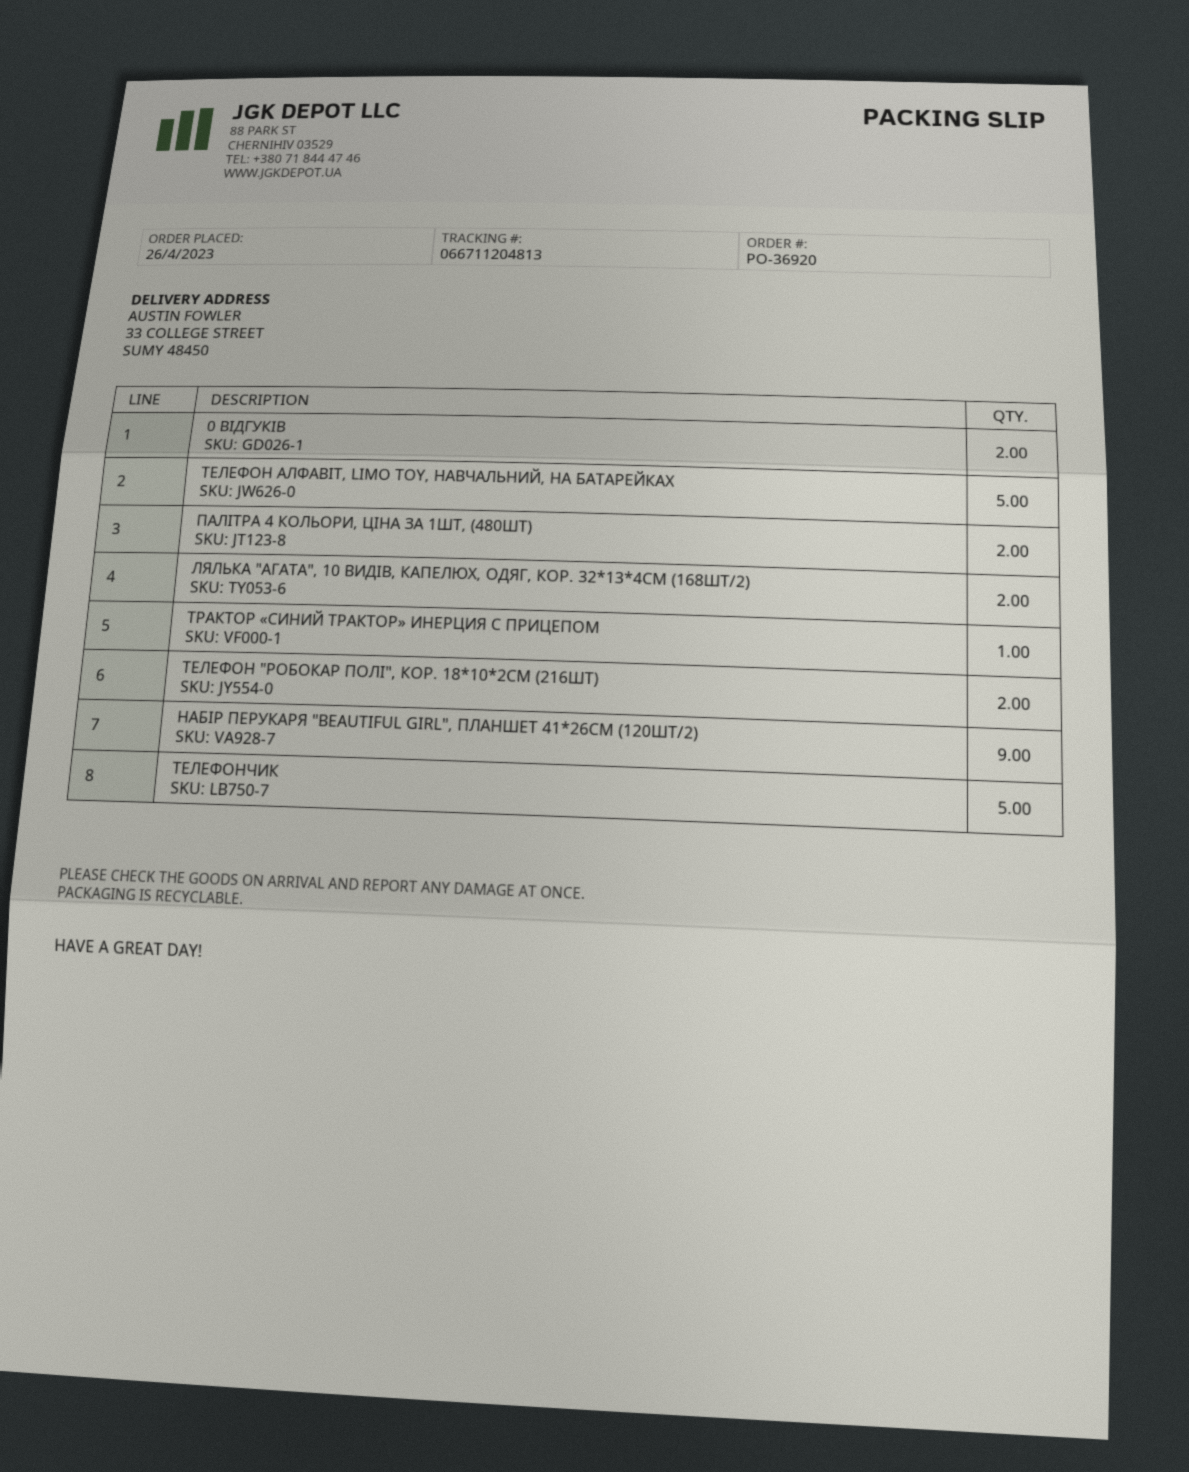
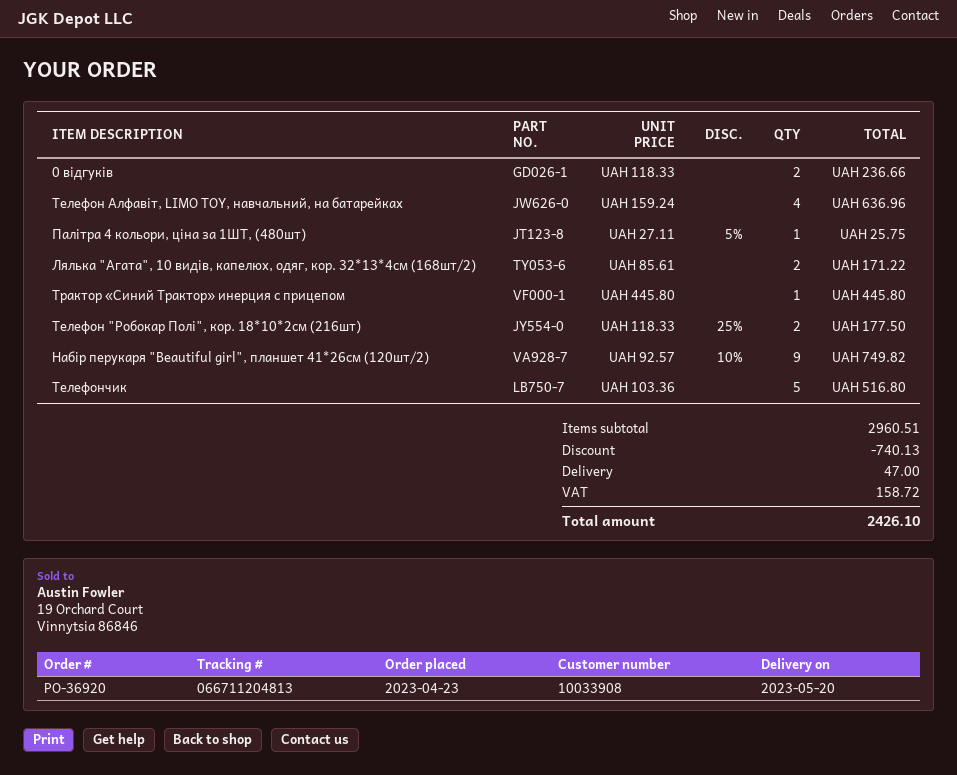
order date: 2023-04-26 -> 2023-04-23
ТЕЛЕФОН АЛФАВІТ, LIMO TOY, НАВЧАЛЬНИЙ, НА БАТАРЕЙКАХ: 5 -> 4
ПАЛІТРА 4 КОЛЬОРИ, ЦІНА ЗА 1ШТ, (480ШТ): 2 -> 1

